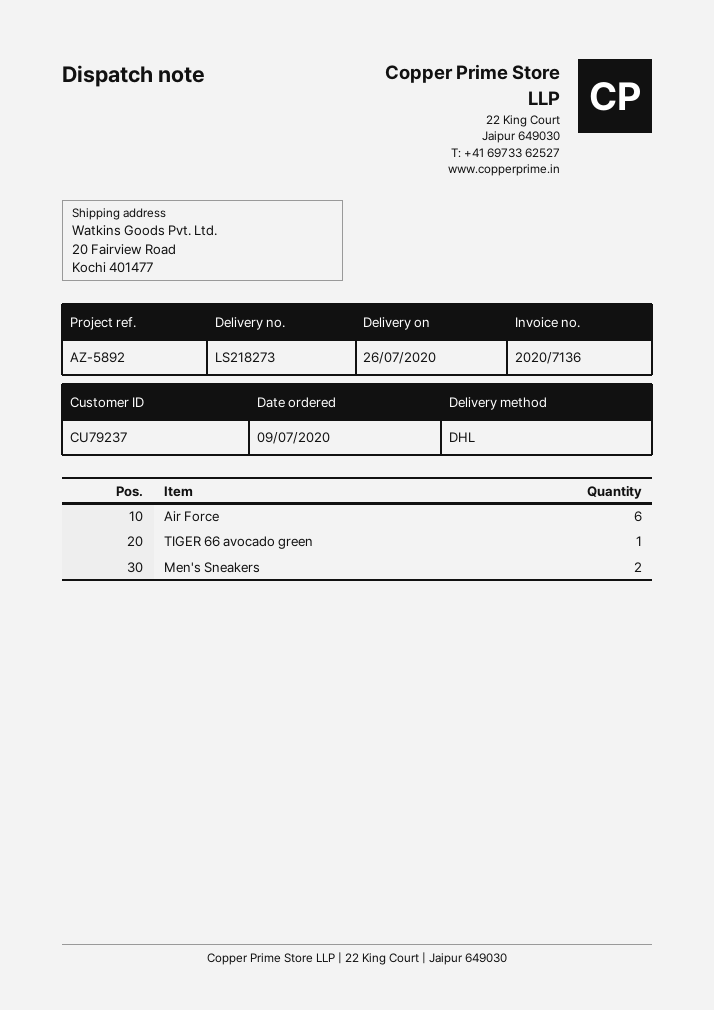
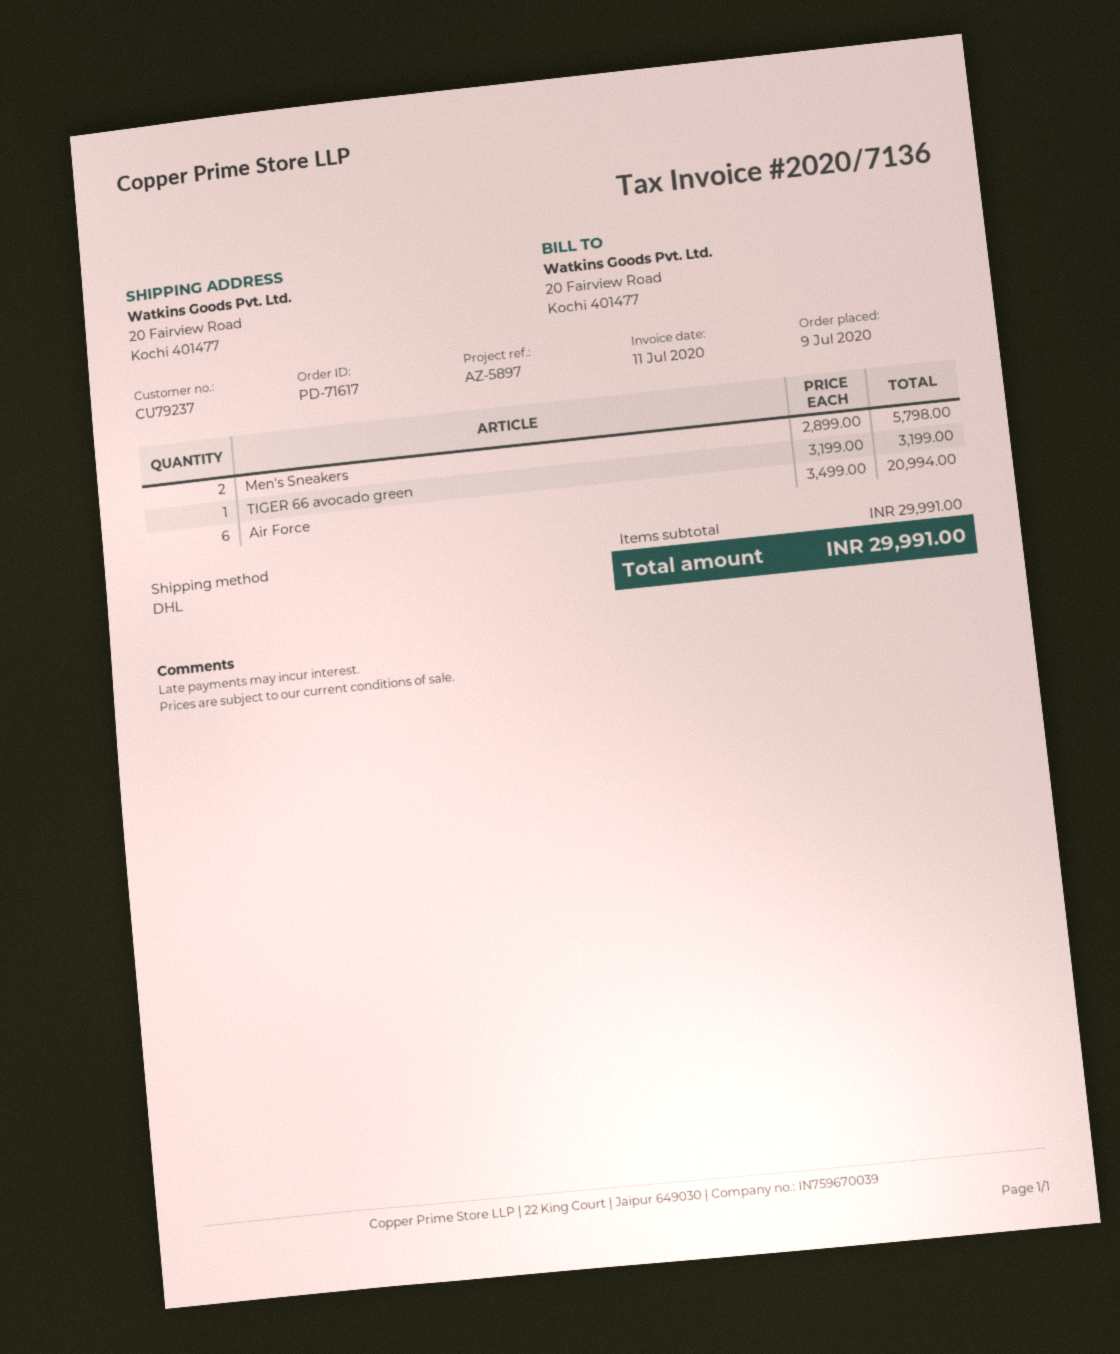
reference: AZ-5892 -> AZ-5897

